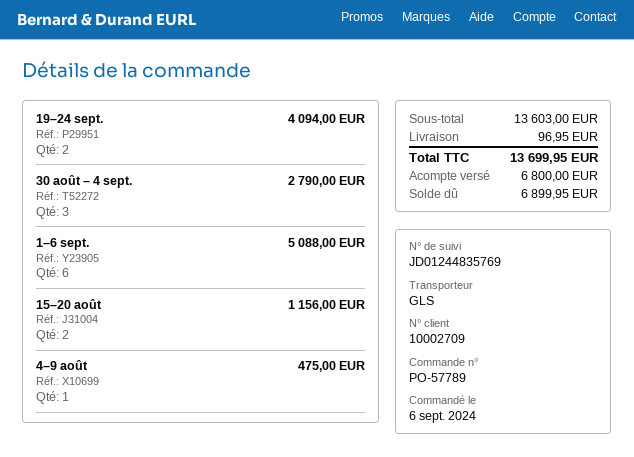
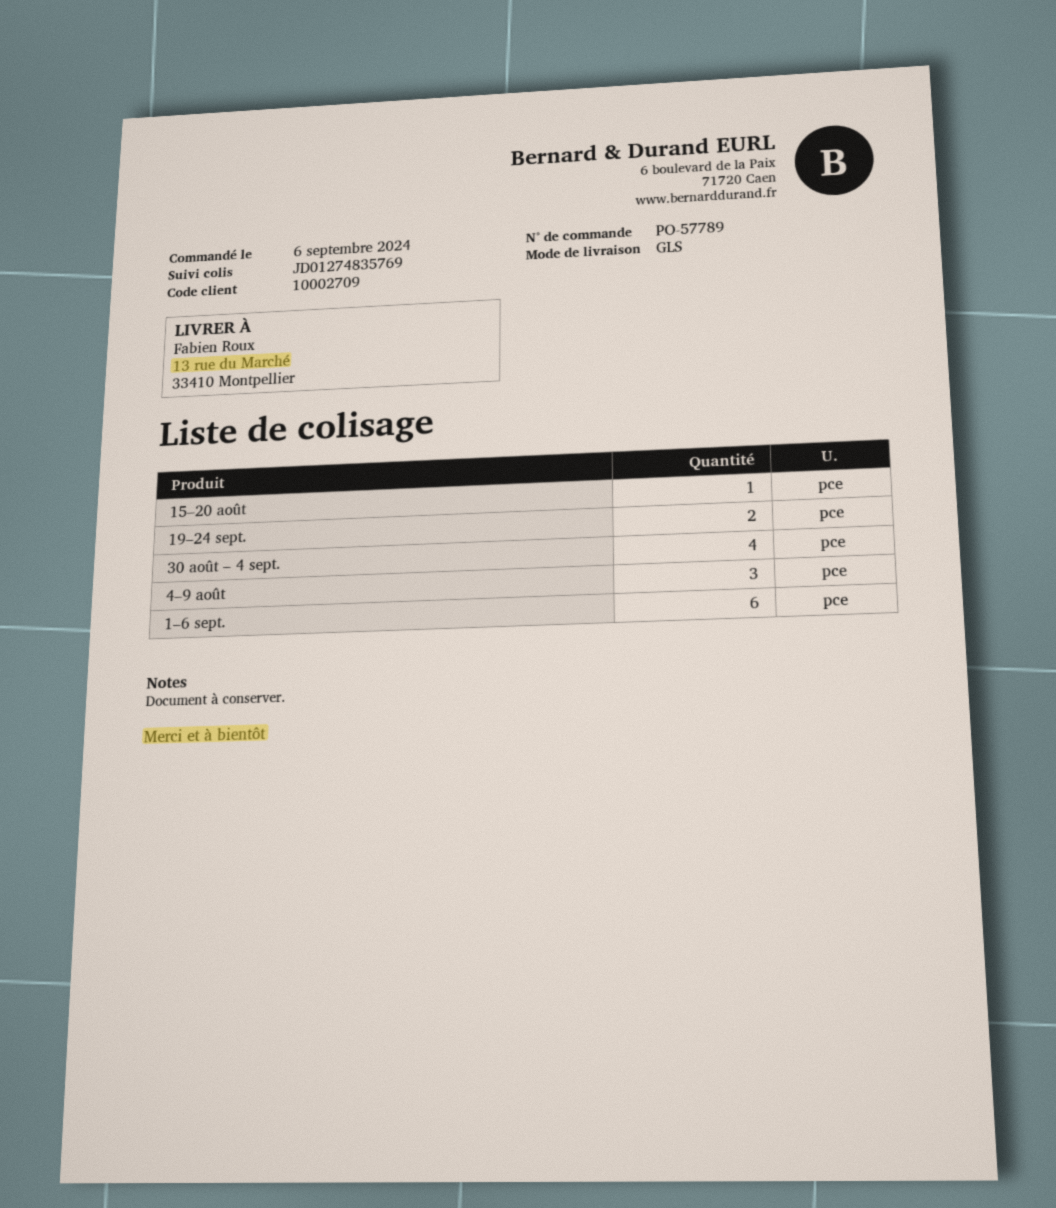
tracking number: JD01244835769 -> JD01274835769
30 août – 4 sept.: 3 -> 4
15–20 août: 2 -> 1
4–9 août: 1 -> 3

